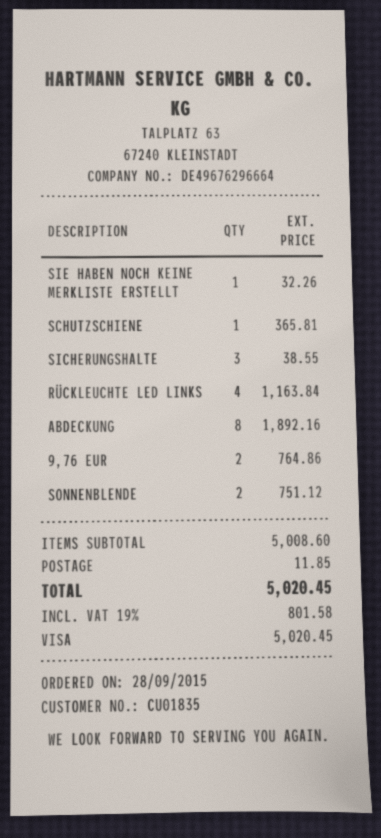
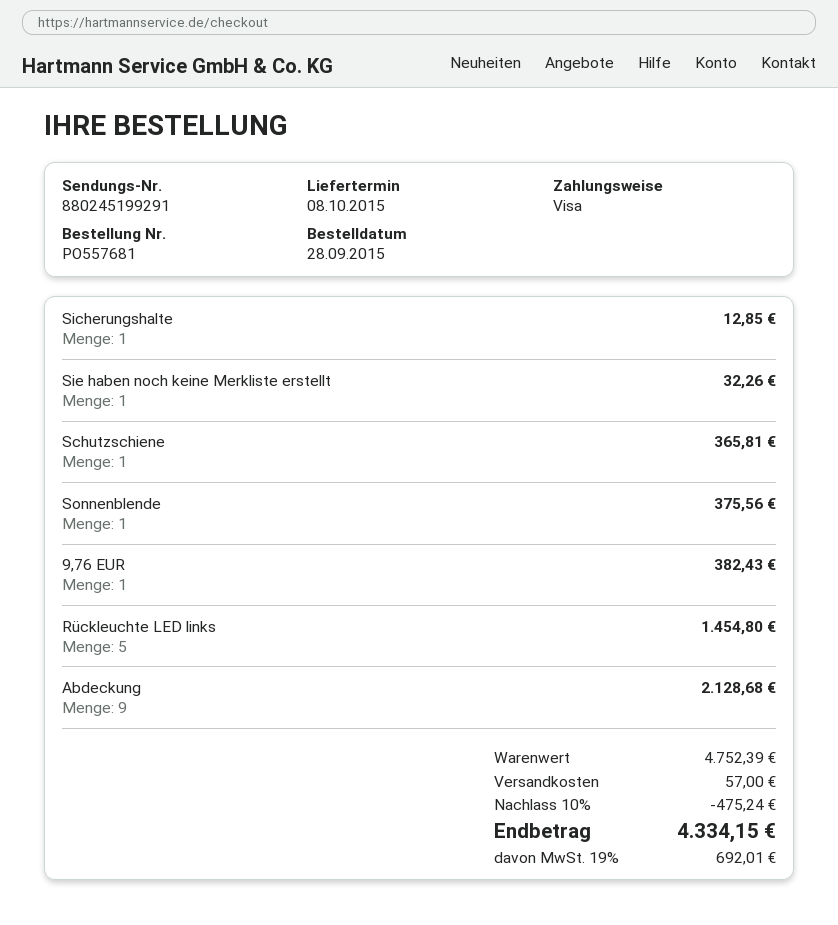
SICHERUNGSHALTE: 3 for 38.55 -> 1 for 12.85
RÜCKLEUCHTE LED LINKS: 4 for 1163.84 -> 5 for 1454.80
ABDECKUNG: 8 for 1892.16 -> 9 for 2128.68
9,76 EUR: 2 for 764.86 -> 1 for 382.43
SONNENBLENDE: 2 for 751.12 -> 1 for 375.56
subtotal: 5008.60 -> 4752.39
discount: none -> 10% = 475.24
shipping: 11.85 -> 57.00
tax: 19% = 801.58 -> 19% = 692.01
total: 5020.45 -> 4334.15

